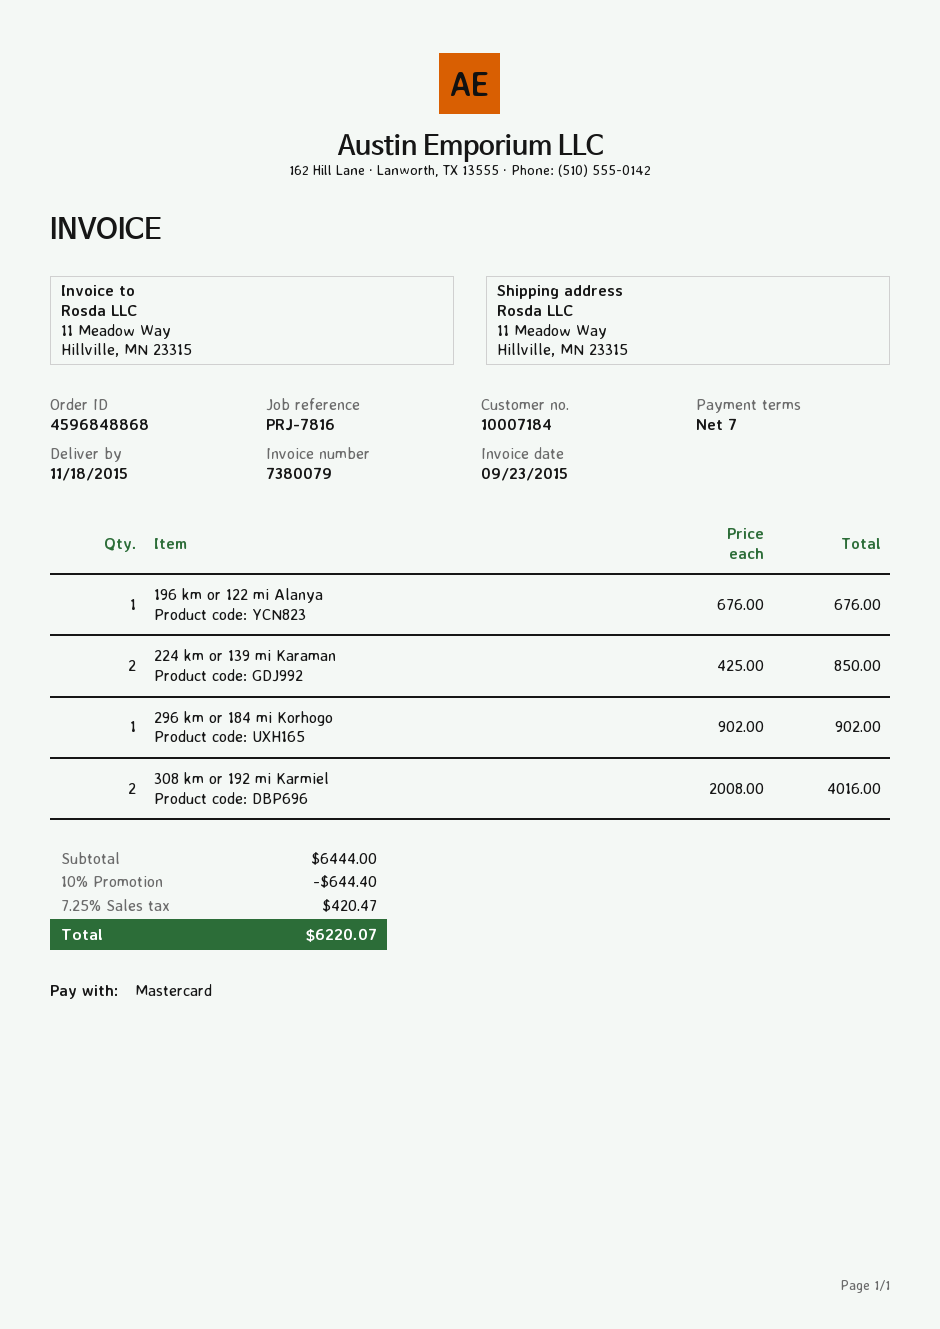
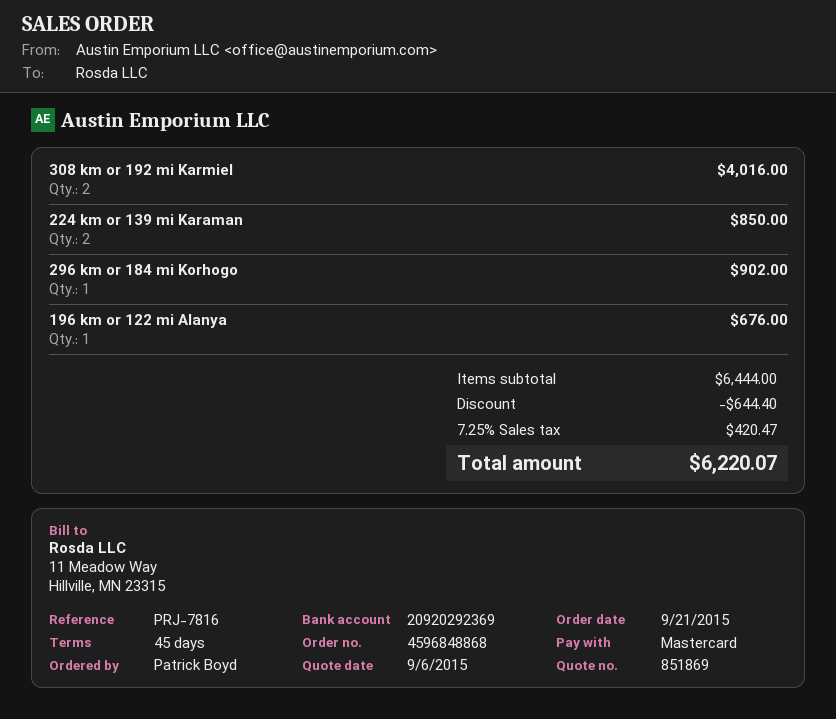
payment terms: 7 days -> 45 days

